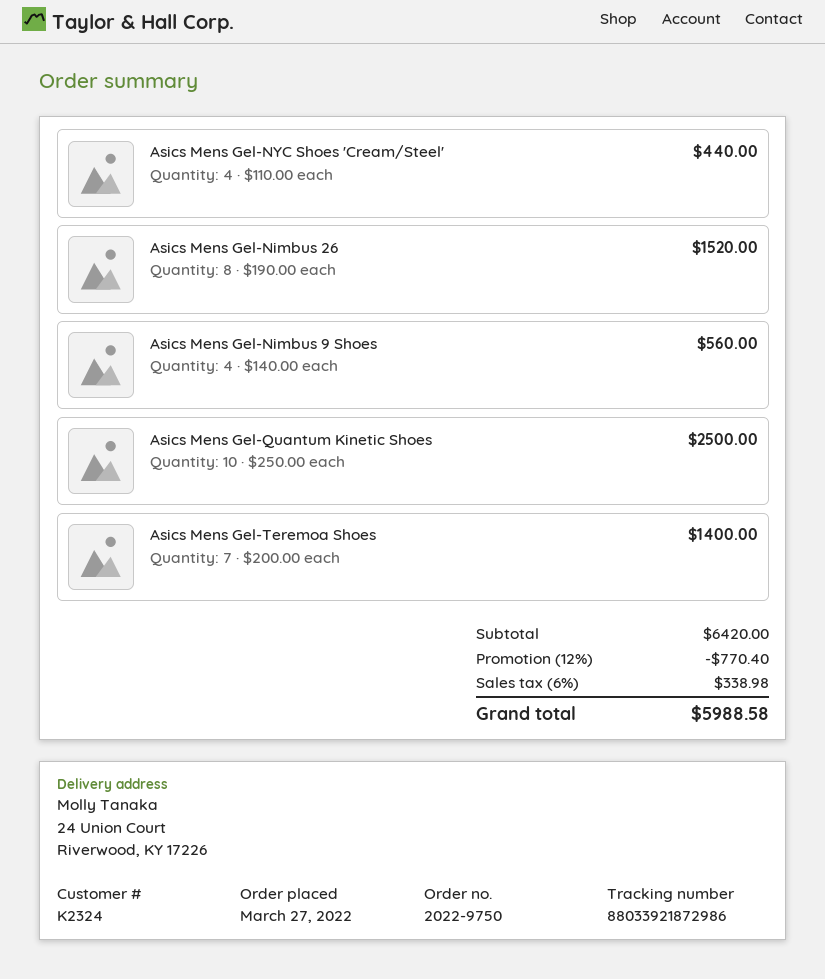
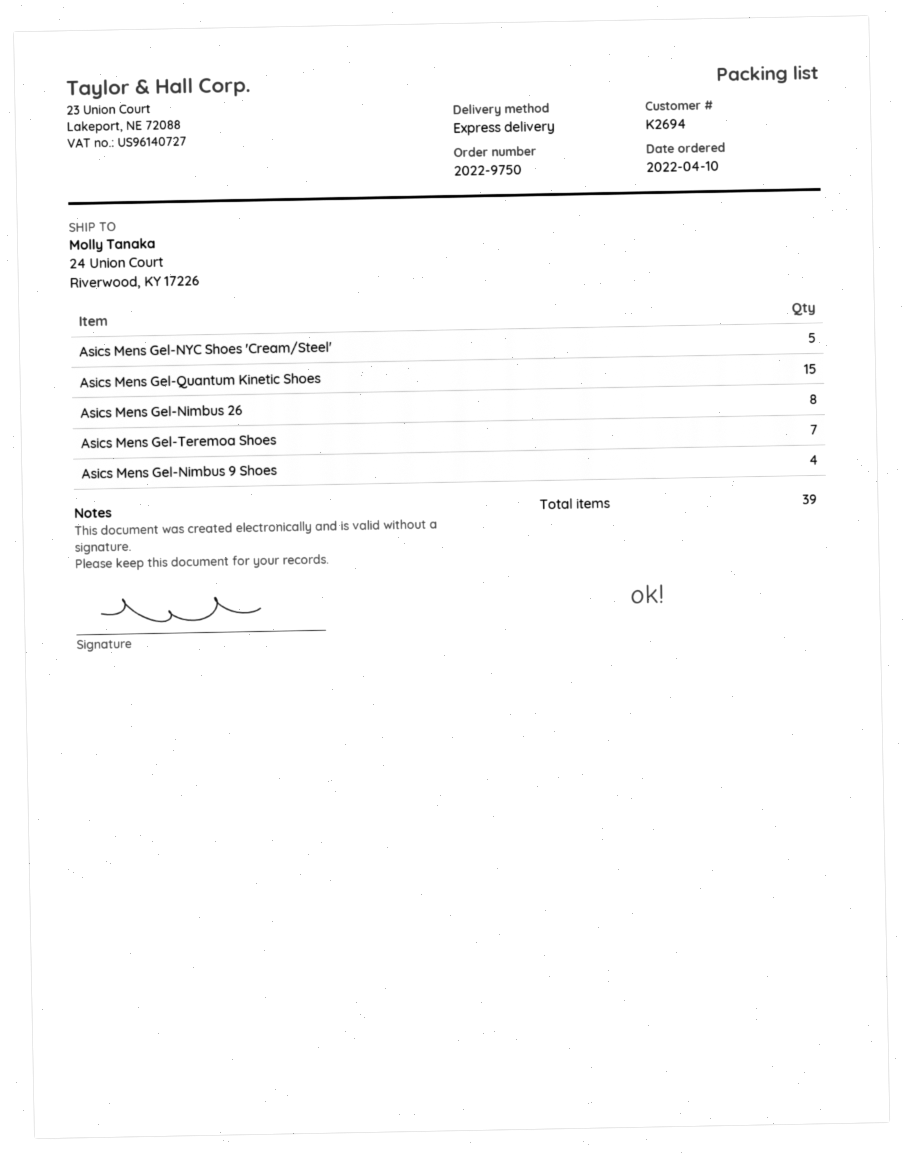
order date: 2022-03-27 -> 2022-04-10
customer number: K2324 -> K2694
Asics Mens Gel-NYC Shoes 'Cream/Steel': 4 -> 5
Asics Mens Gel-Quantum Kinetic Shoes: 10 -> 15

